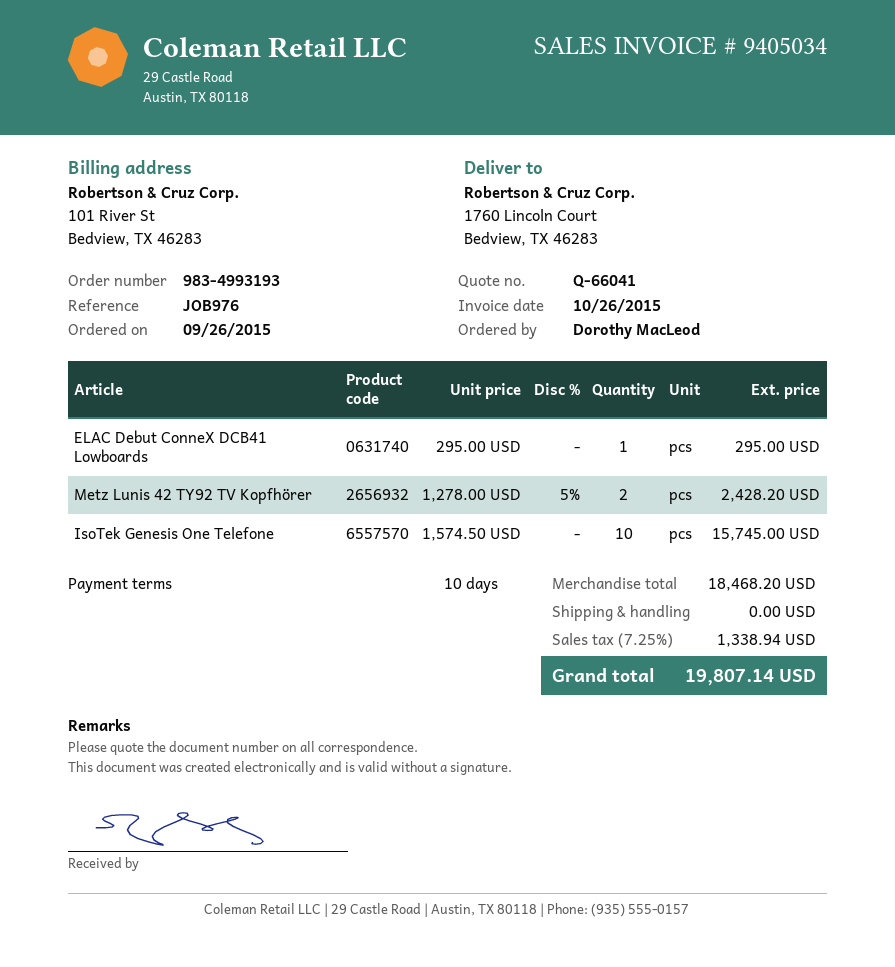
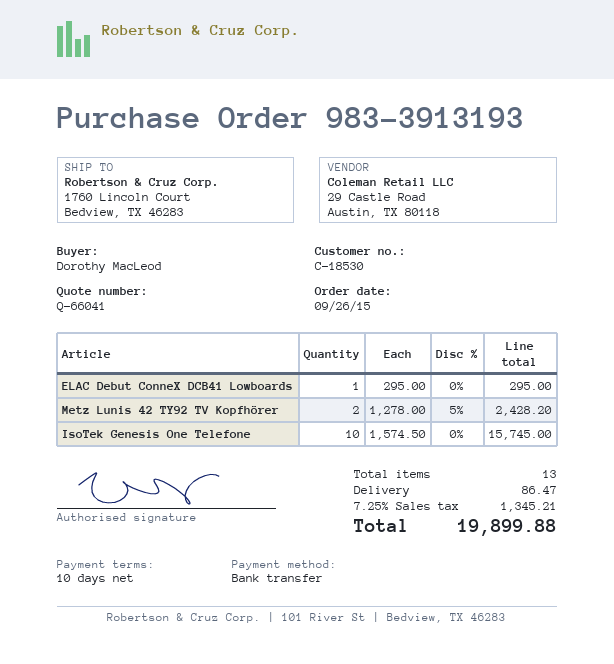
order number: 983-4993193 -> 983-3913193
shipping: 0.00 -> 86.47
tax: 7.25% = 1338.94 -> 7.25% = 1345.21
total: 19807.14 -> 19899.88

